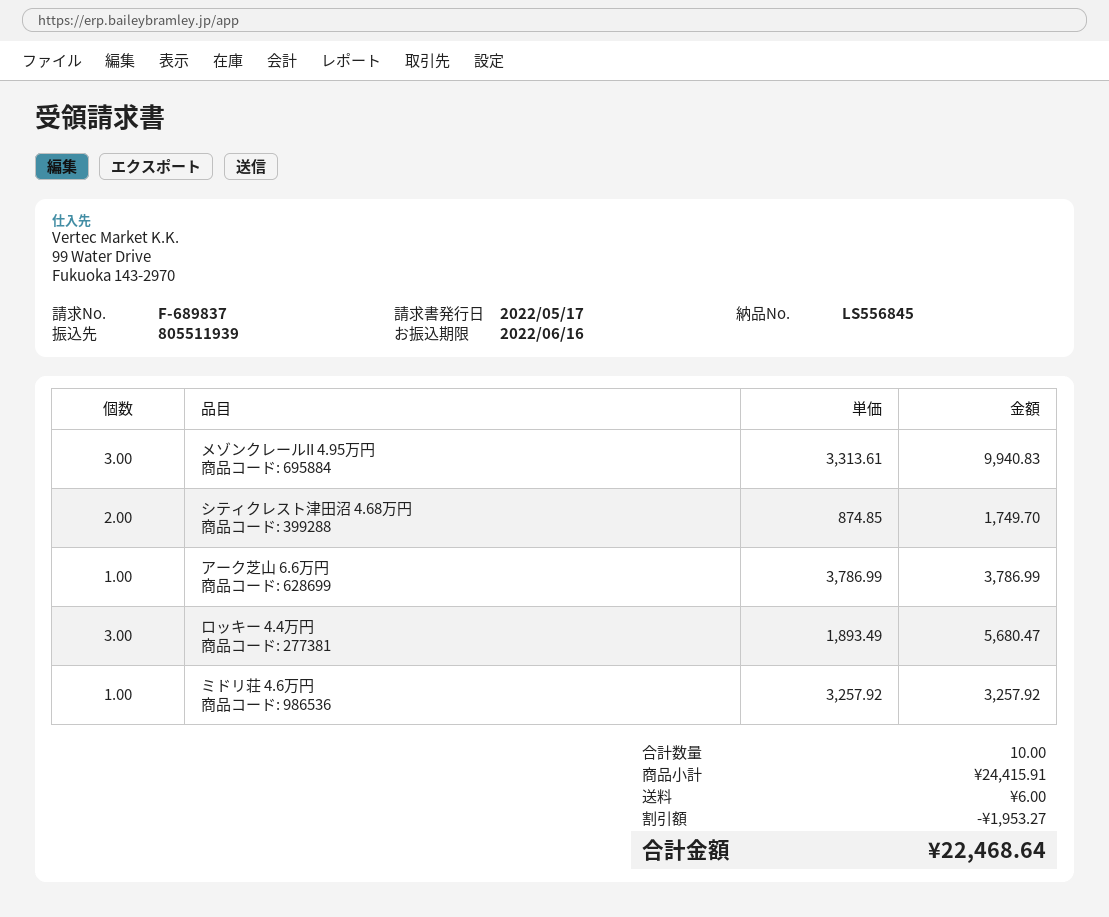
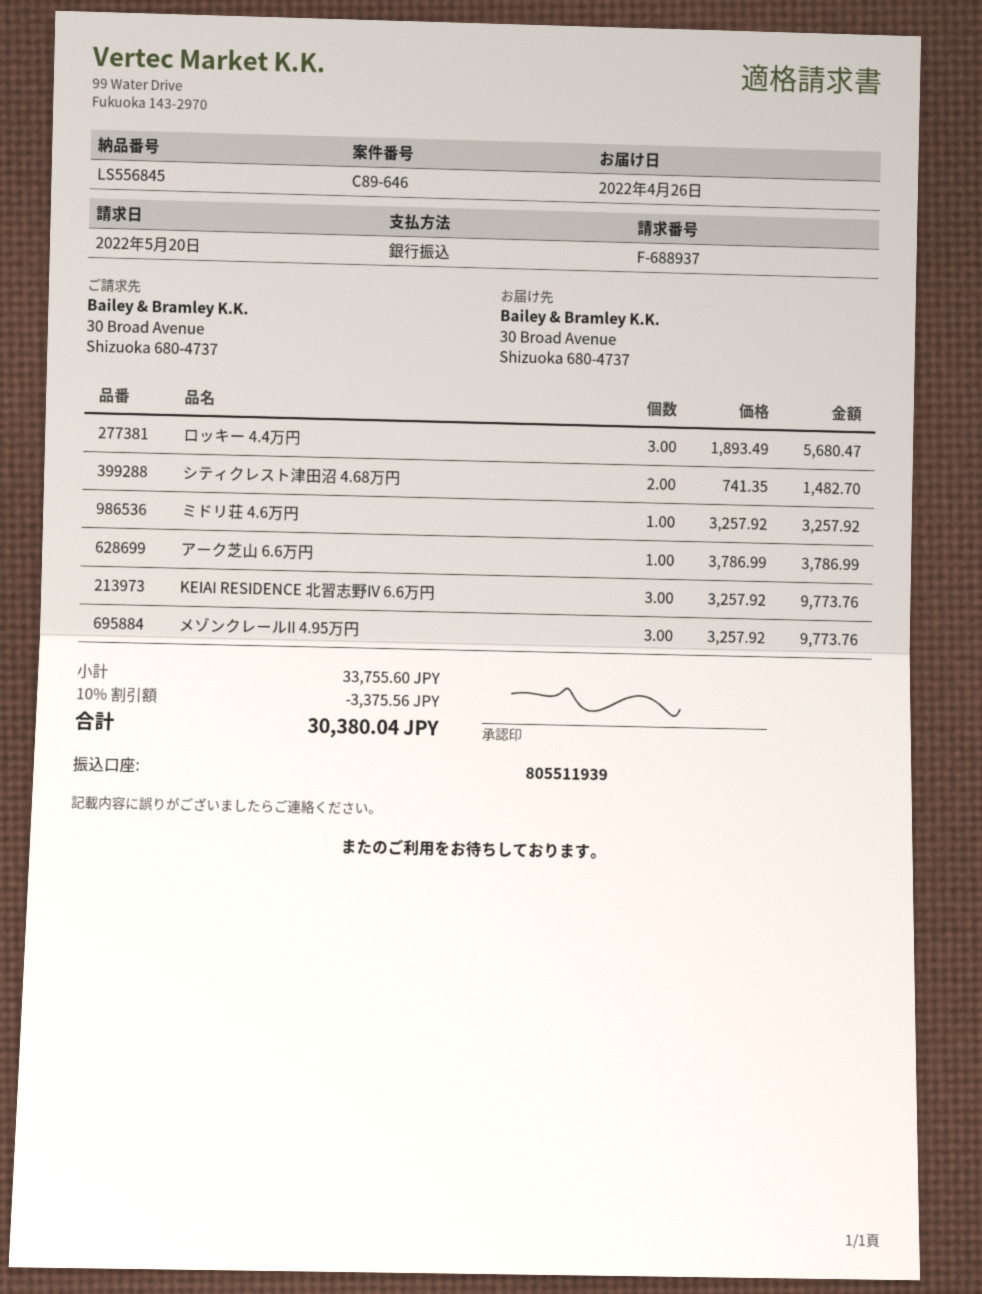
invoice number: F-689837 -> F-688937
invoice date: 2022-05-17 -> 2022-05-20
メゾンクレールII 4.95万円: 3 x 3313.61 = 9940.83 -> 3 x 3257.92 = 9773.76
シティクレスト津田沼 4.68万円: 2 x 874.85 = 1749.70 -> 2 x 741.35 = 1482.70
KEIAI RESIDENCE 北習志野IV 6.6万円: none -> 3 x 3257.92 = 9773.76
subtotal: 24415.91 -> 33755.60
discount: 1953.27 -> 3375.56
shipping: 6.00 -> none
total: 22468.64 -> 30380.04

